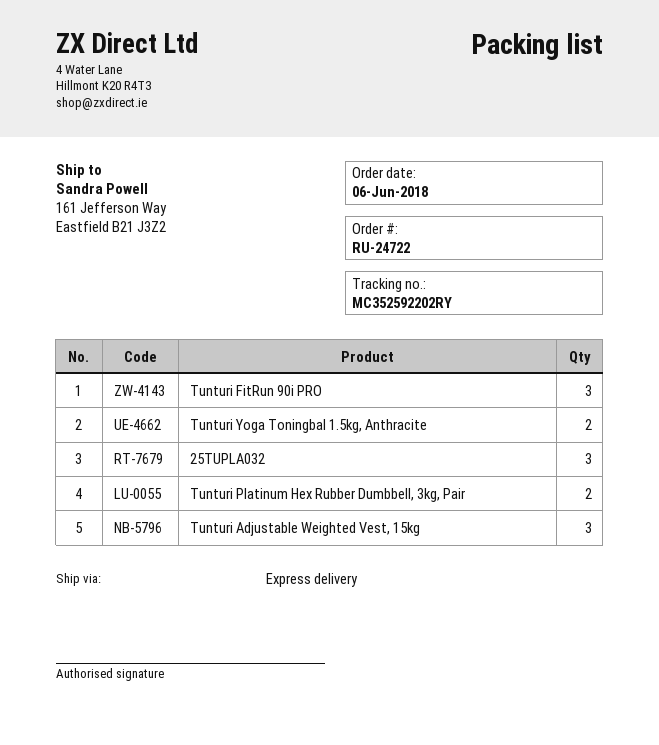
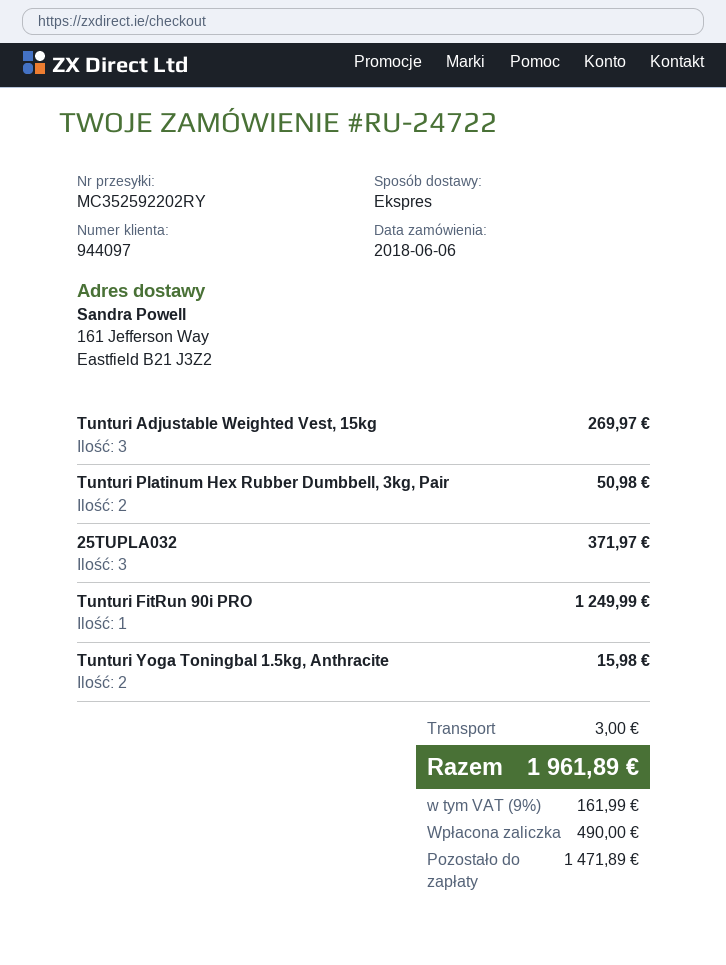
Tunturi FitRun 90i PRO: 3 -> 1

